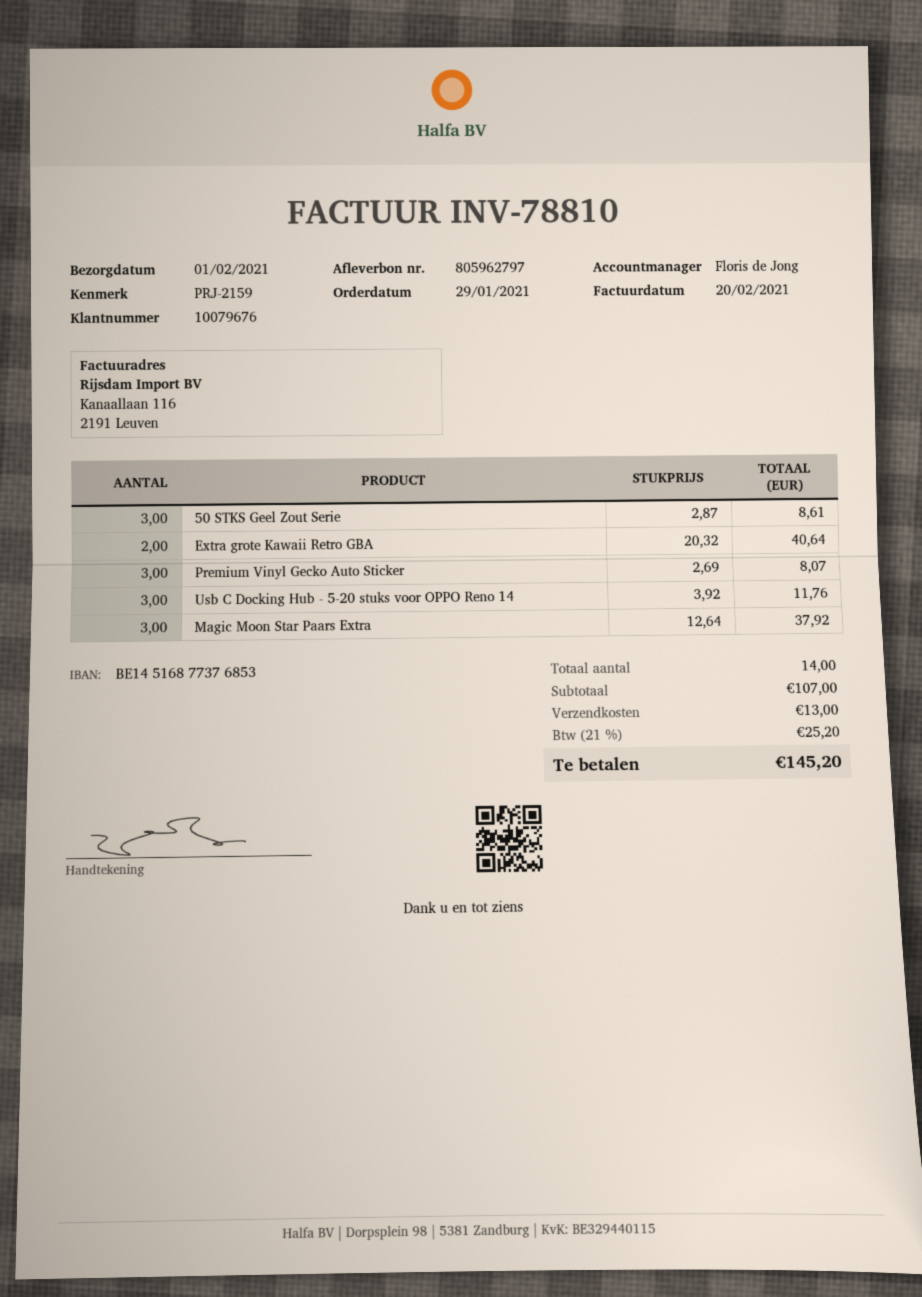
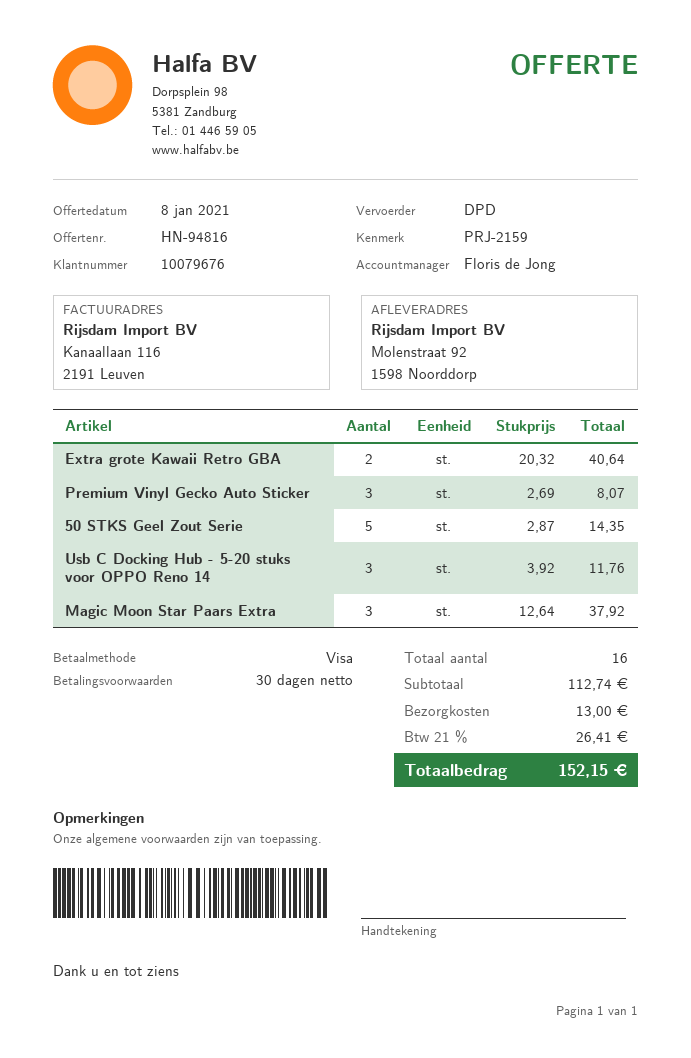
50 STKS Geel Zout Serie: 3 x 2.87 = 8.61 -> 5 x 2.87 = 14.35
total quantity: 14 -> 16
subtotal: 107.00 -> 112.74
tax: 21% = 25.20 -> 21% = 26.41
total: 145.20 -> 152.15

